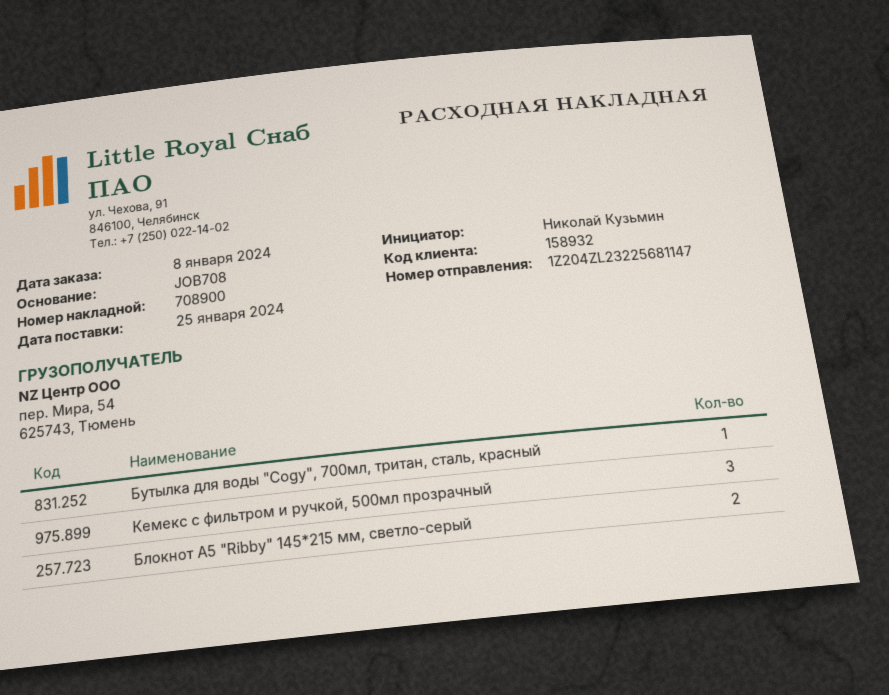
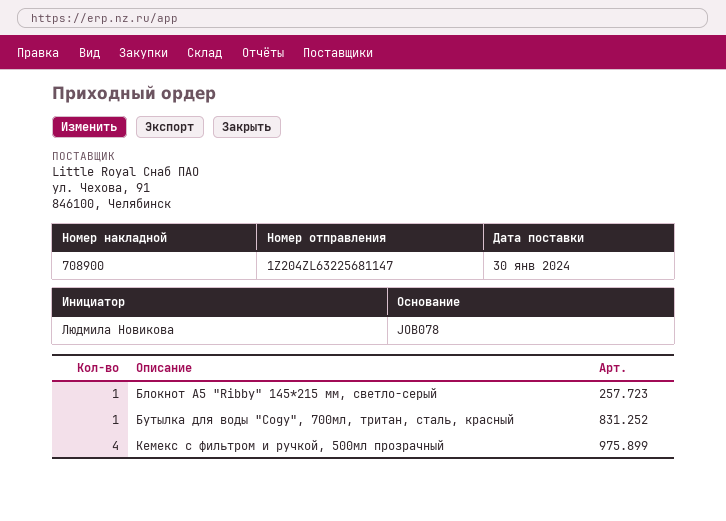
delivery date: 2024-01-25 -> 2024-01-30
reference: JOB708 -> JOB078
ordered by: Николай Кузьмин -> Людмила Новикова
tracking number: 1Z204ZL23225681147 -> 1Z204ZL63225681147
Кемекс с фильтром и ручкой, 500мл прозрачный: 3 -> 4
Блокнот А5 "Ribby" 145*215 мм, светло-серый: 2 -> 1

